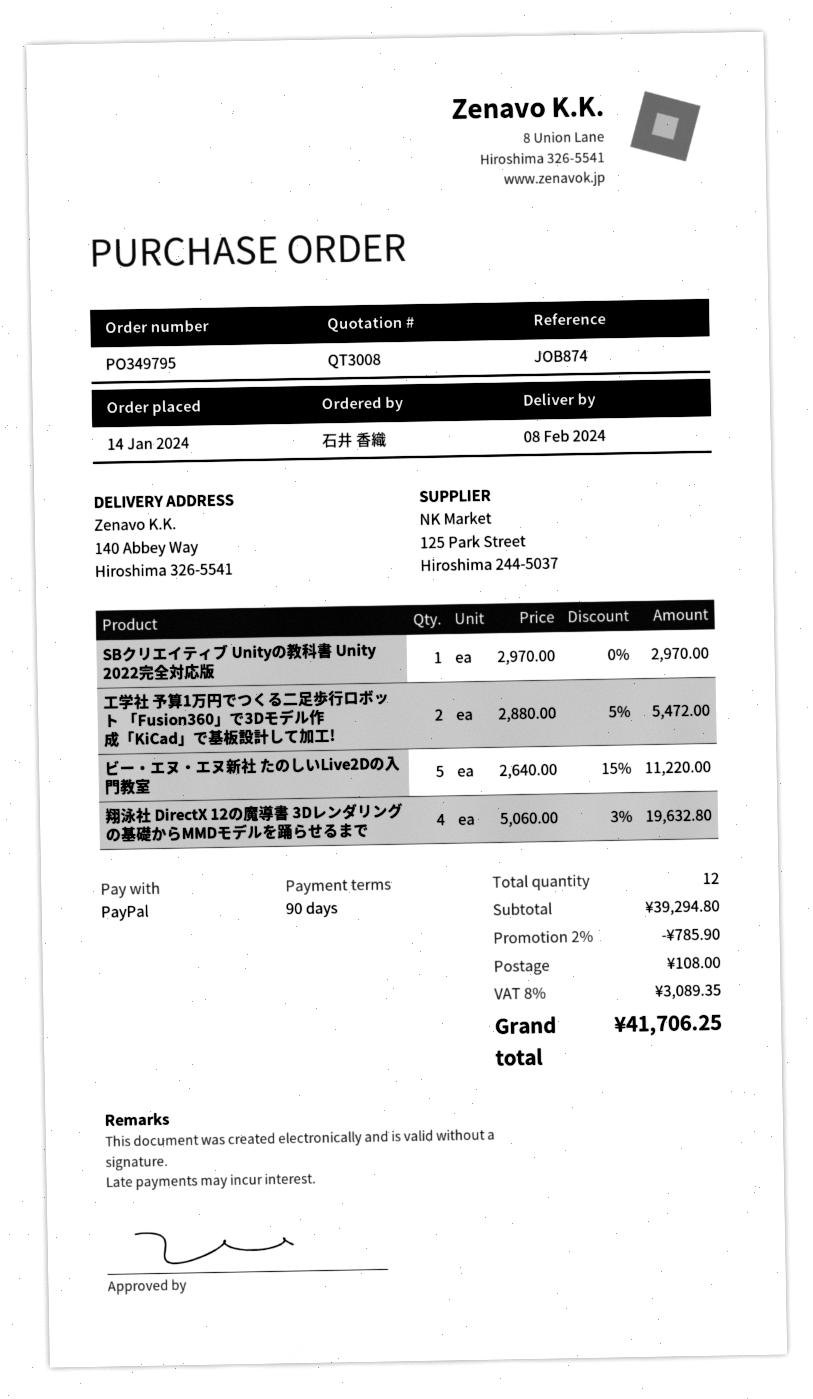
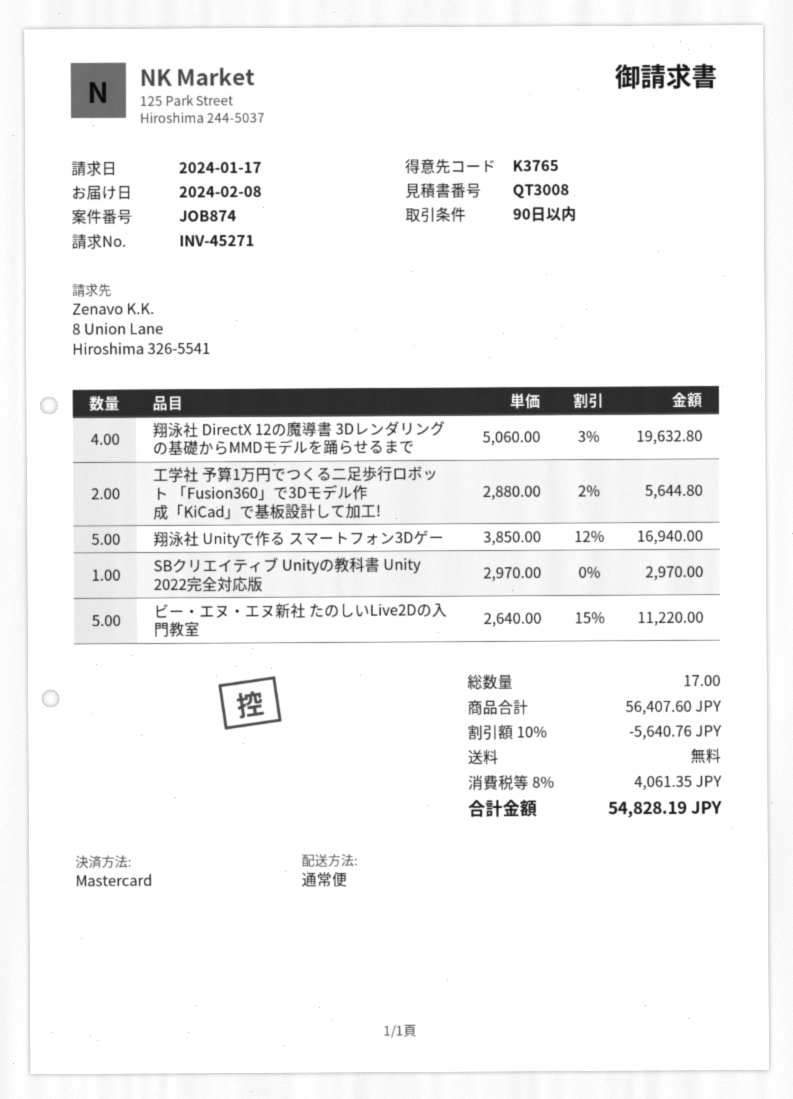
payment method: PayPal -> Mastercard
工学社 予算1万円でつくる二足歩行ロボット 「Fusion360」で3Dモデル作成「KiCad」で基板設計して加工!: 2 x 2880.00 - 5% = 5472.00 -> 2 x 2880.00 - 2% = 5644.80
翔泳社 Unityで作る スマートフォン3Dゲー: none -> 5 x 3850.00 - 12% = 16940.00
total quantity: 12 -> 17
subtotal: 39294.80 -> 56407.60
discount: 2% = 785.90 -> 10% = 5640.76
shipping: 108.00 -> 0.00
tax: 8% = 3089.35 -> 8% = 4061.35
total: 41706.25 -> 54828.19

